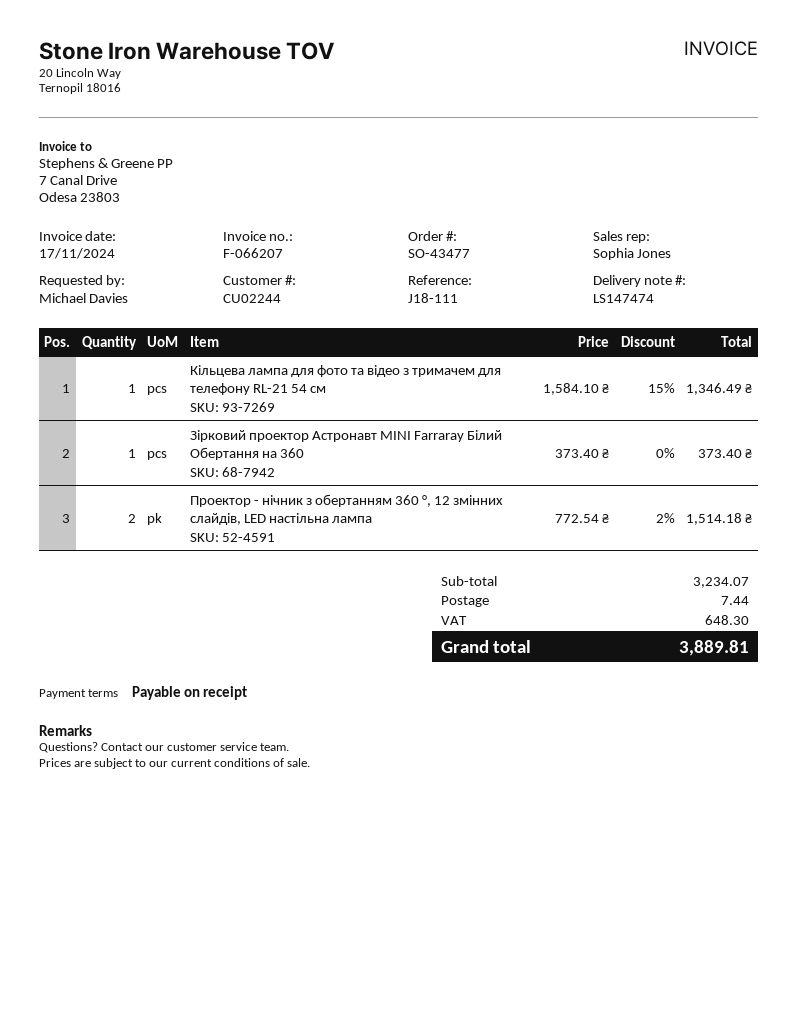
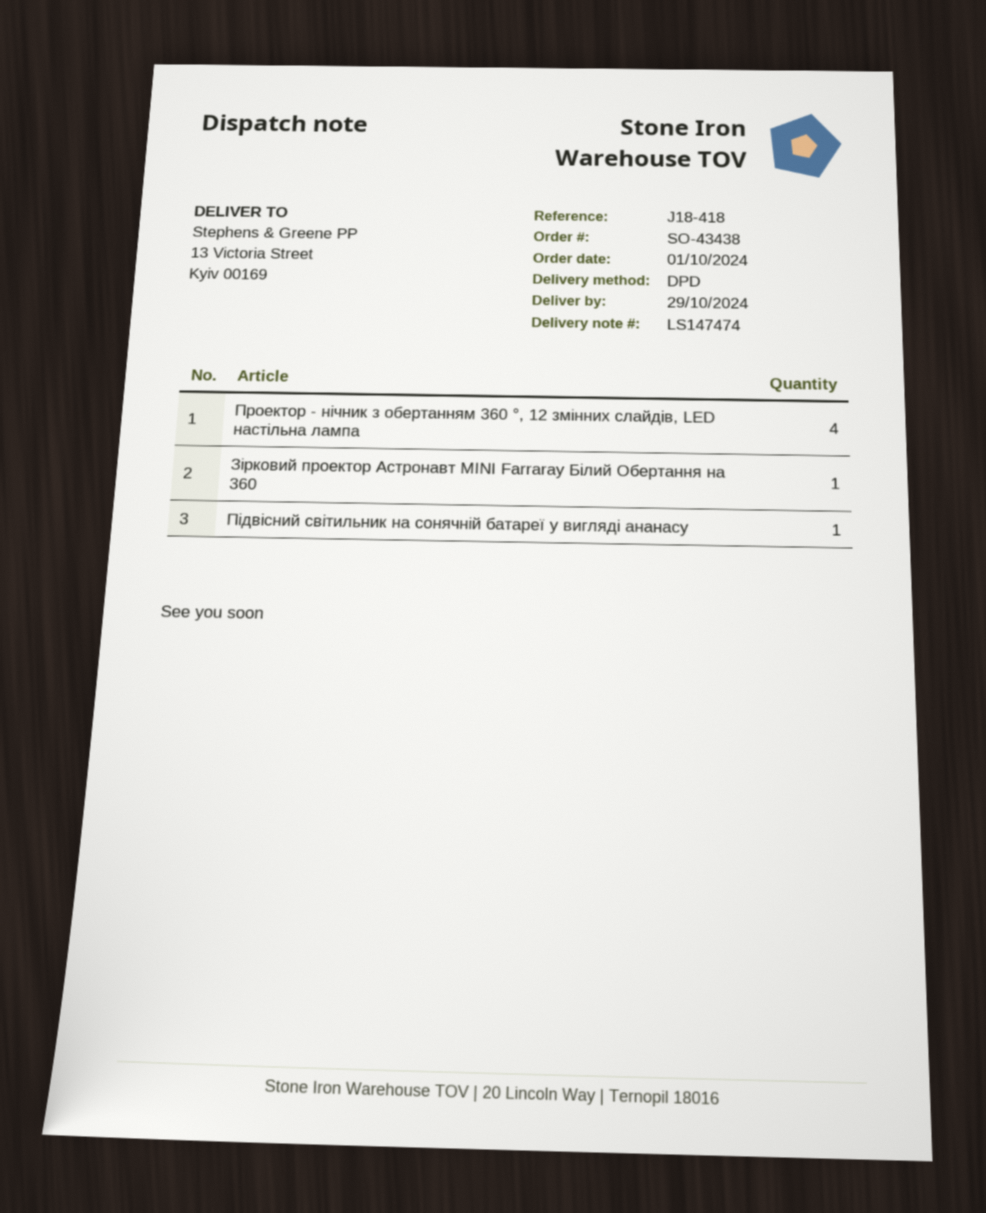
order number: SO-43477 -> SO-43438
reference: J18-111 -> J18-418
Кільцева лампа для фото та відео з тримачем для телефону RL-21 54 см: 1 -> none
Проектор - нічник з обертанням 360 °, 12 змінних слайдів, LED настільна лампа: 2 -> 4
Підвісний світильник на сонячній батареї у вигляді ананасу: none -> 1

